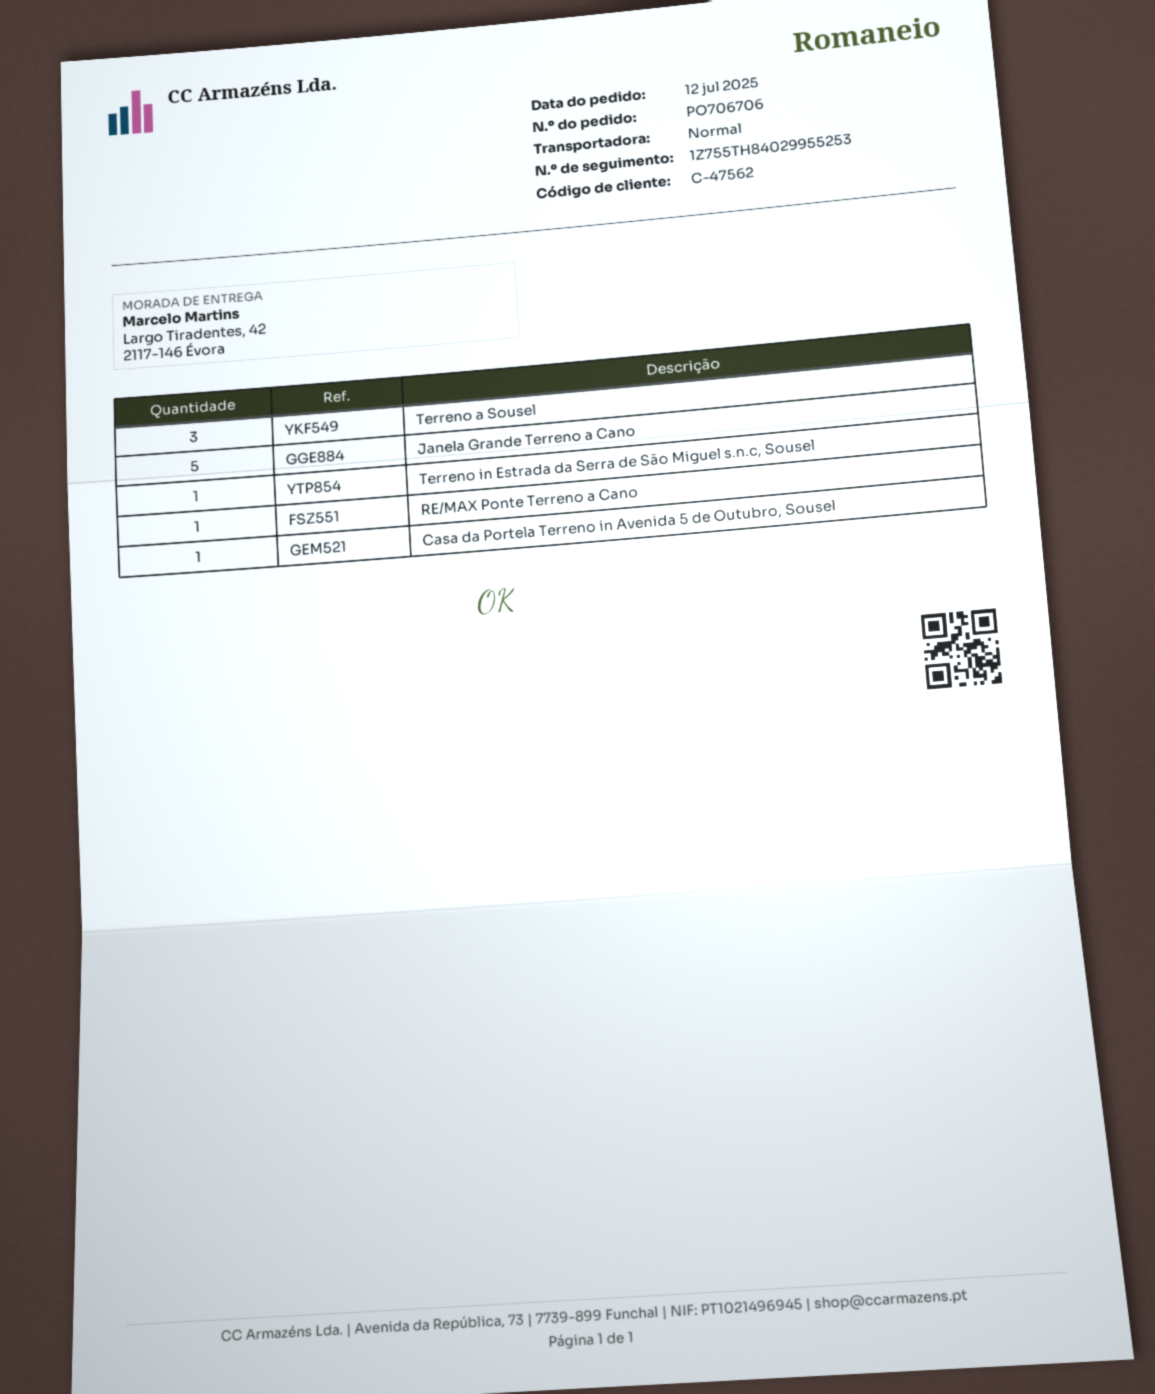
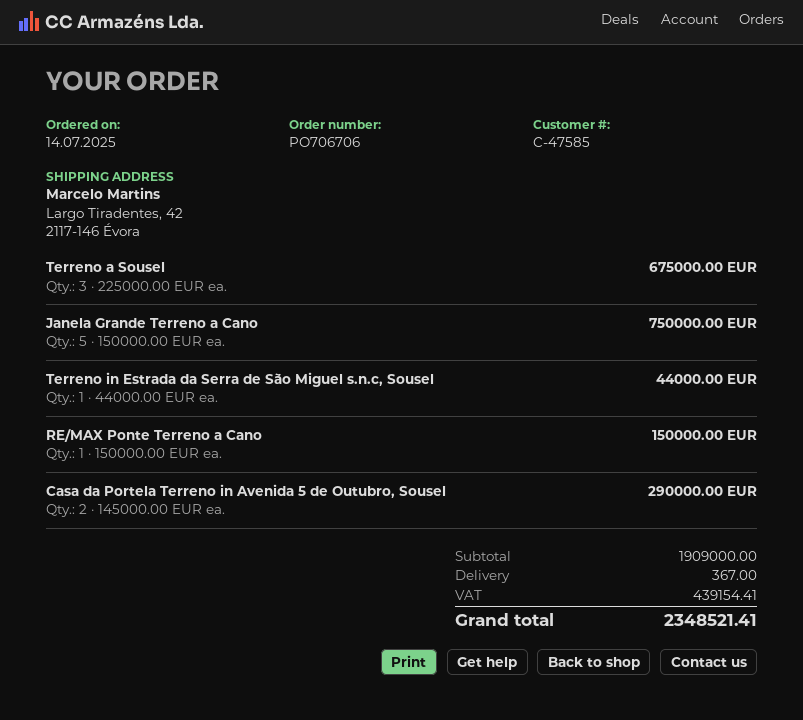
order date: 2025-07-12 -> 2025-07-14
customer number: C-47562 -> C-47585
Casa da Portela Terreno in Avenida 5 de Outubro, Sousel: 1 -> 2

